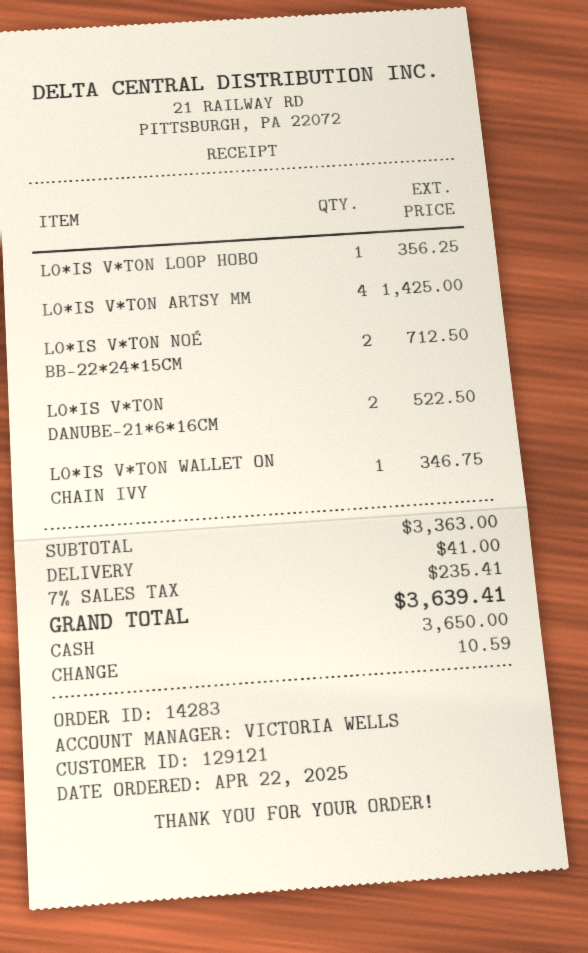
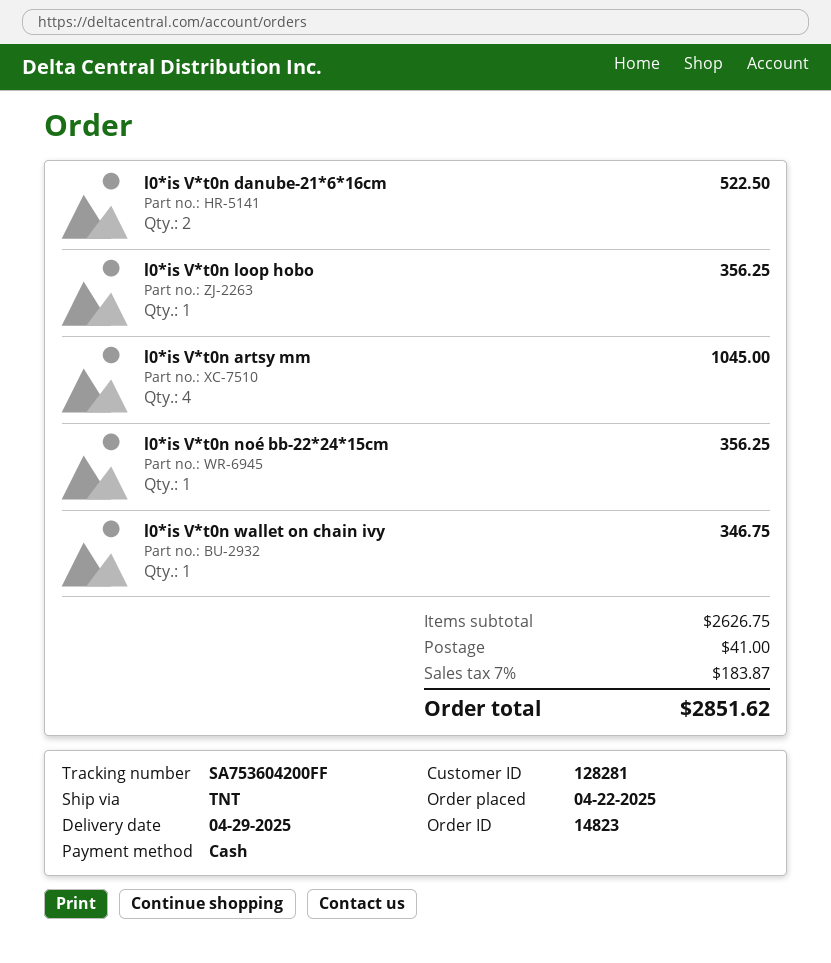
order number: 14283 -> 14823
customer number: 129121 -> 128281
L0*IS V*T0N ARTSY MM: 4 for 1425.00 -> 4 for 1045.00
L0*IS V*T0N NOÉ BB-22*24*15CM: 2 for 712.50 -> 1 for 356.25
subtotal: 3363.00 -> 2626.75
tax: 7% = 235.41 -> 7% = 183.87
total: 3639.41 -> 2851.62

